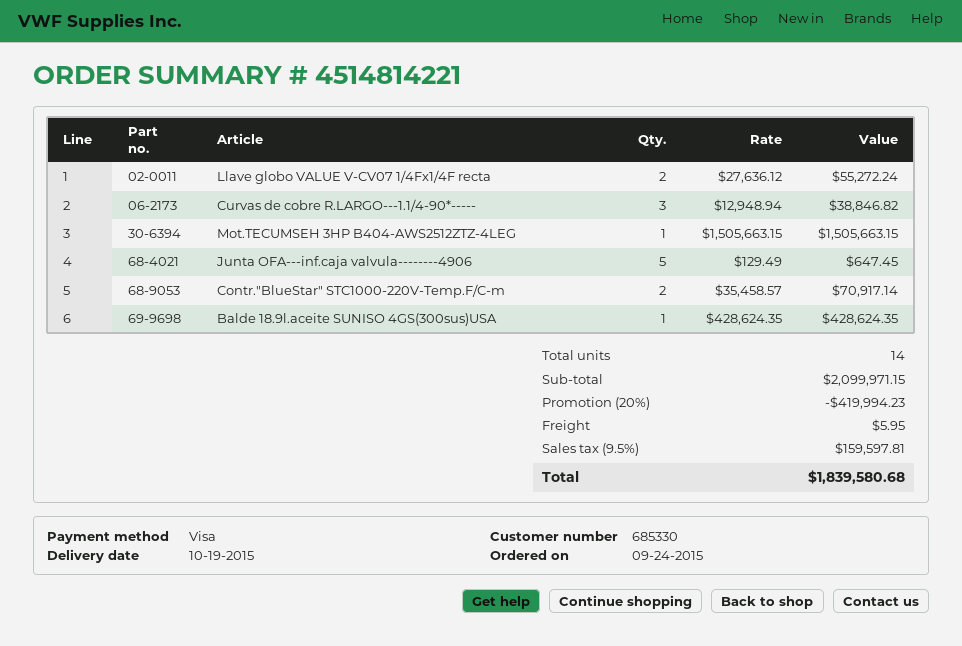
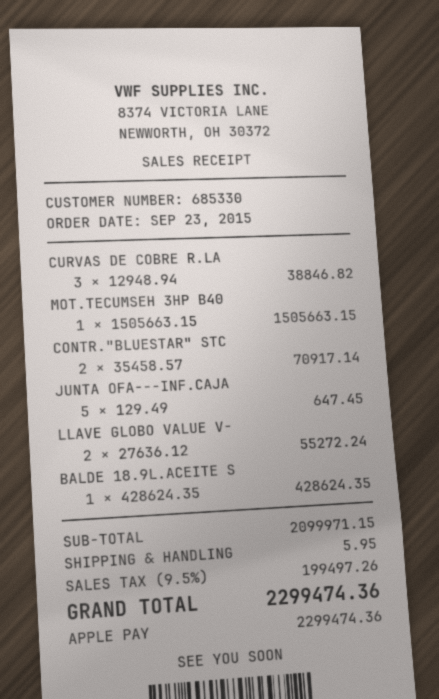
order date: 2015-09-24 -> 2015-09-23
payment method: Visa -> Apple Pay
discount: 20% = 419994.23 -> none
tax: 9.5% = 159597.81 -> 9.5% = 199497.26
total: 1839580.68 -> 2299474.36

